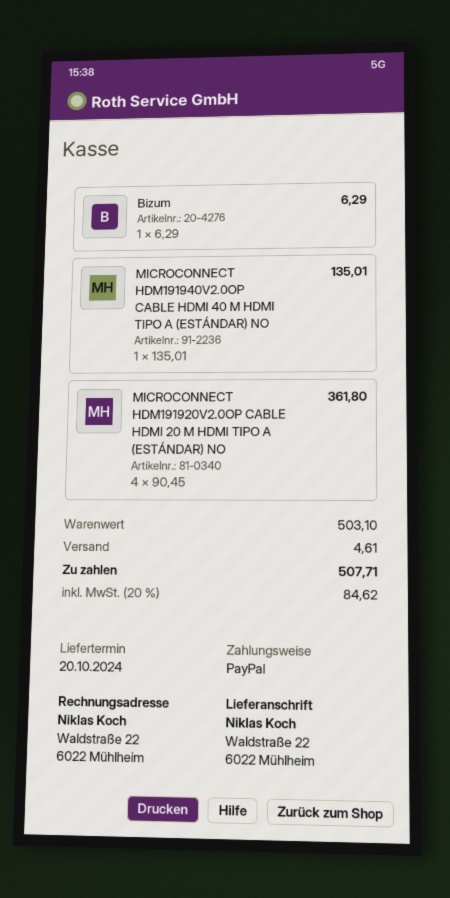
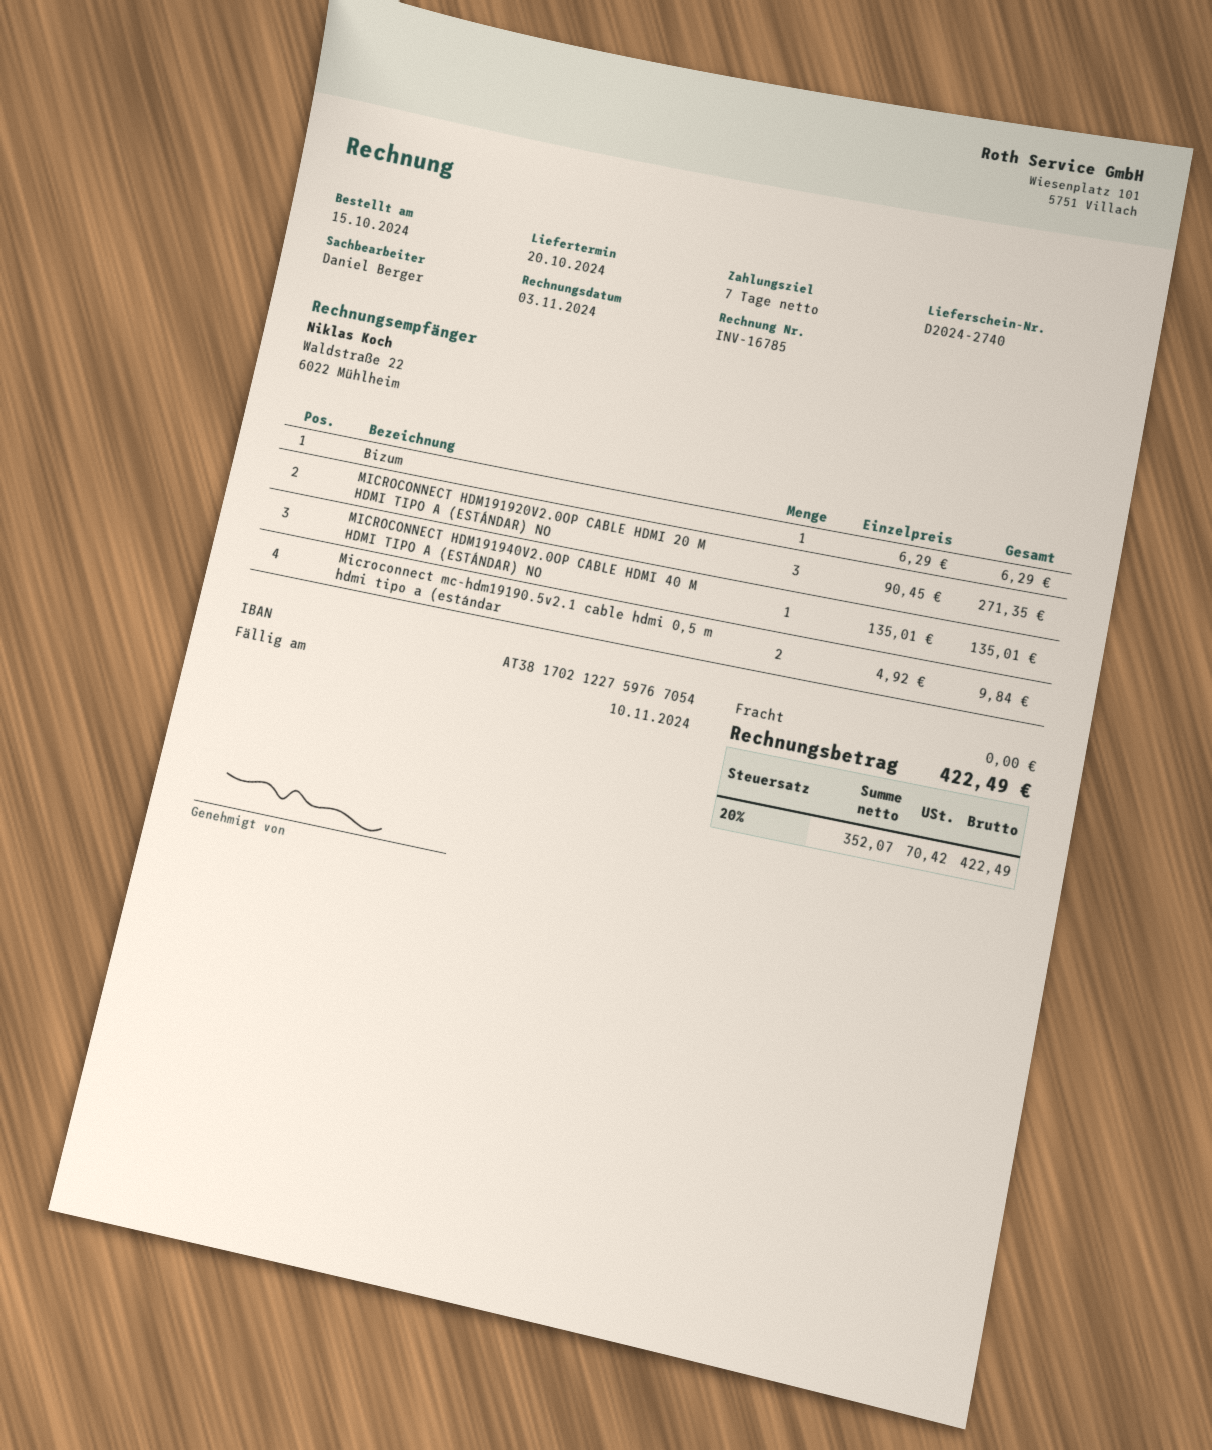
MICROCONNECT HDM191920V2.0OP CABLE HDMI 20 M HDMI TIPO A (ESTÁNDAR) NO: 4 x 90.45 = 361.80 -> 3 x 90.45 = 271.35
Microconnect mc-hdm19190.5v2.1 cable hdmi 0,5 m hdmi tipo a (estándar: none -> 2 x 4.92 = 9.84
shipping: 4.61 -> 0.00
tax: 20% = 84.62 -> 20% = 70.42
total: 507.71 -> 422.49

